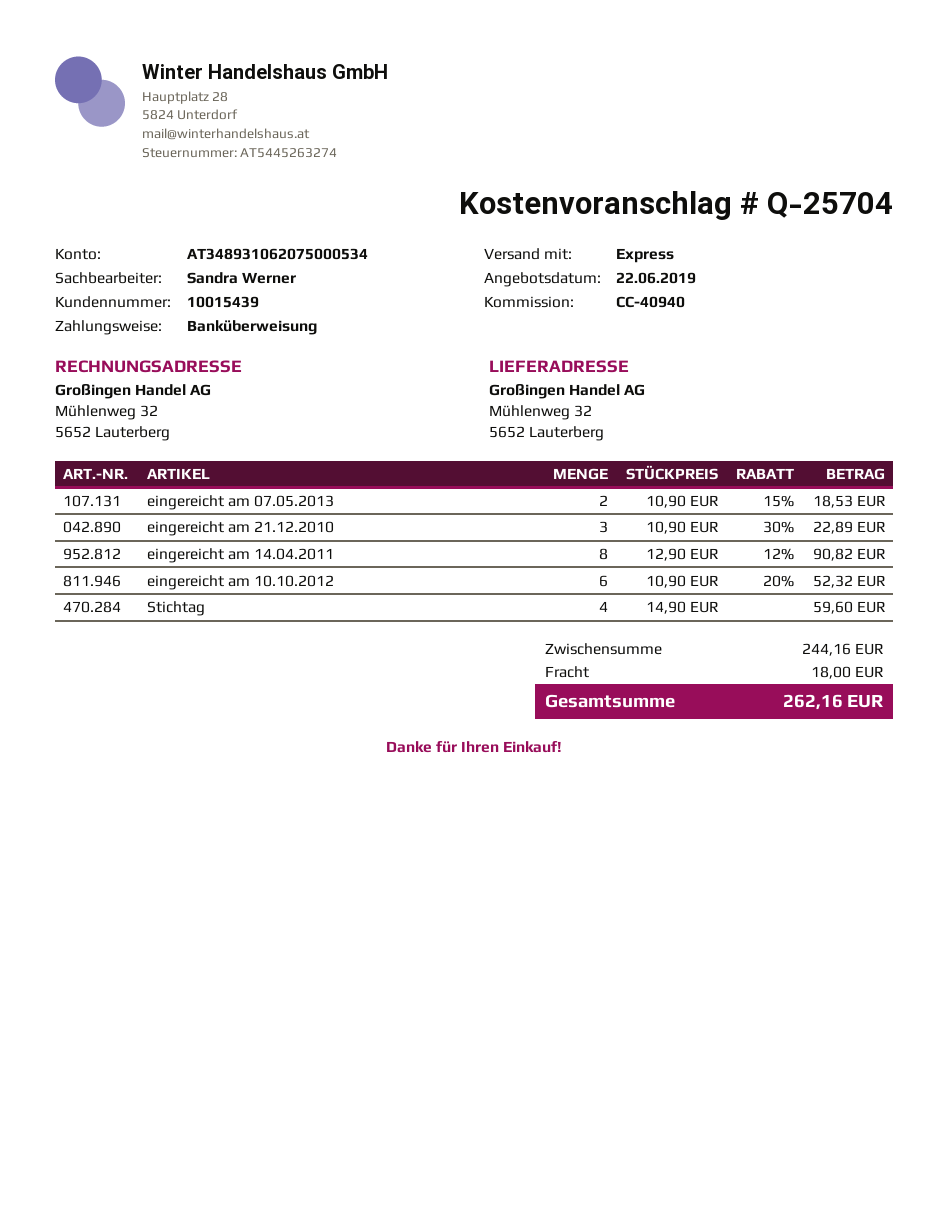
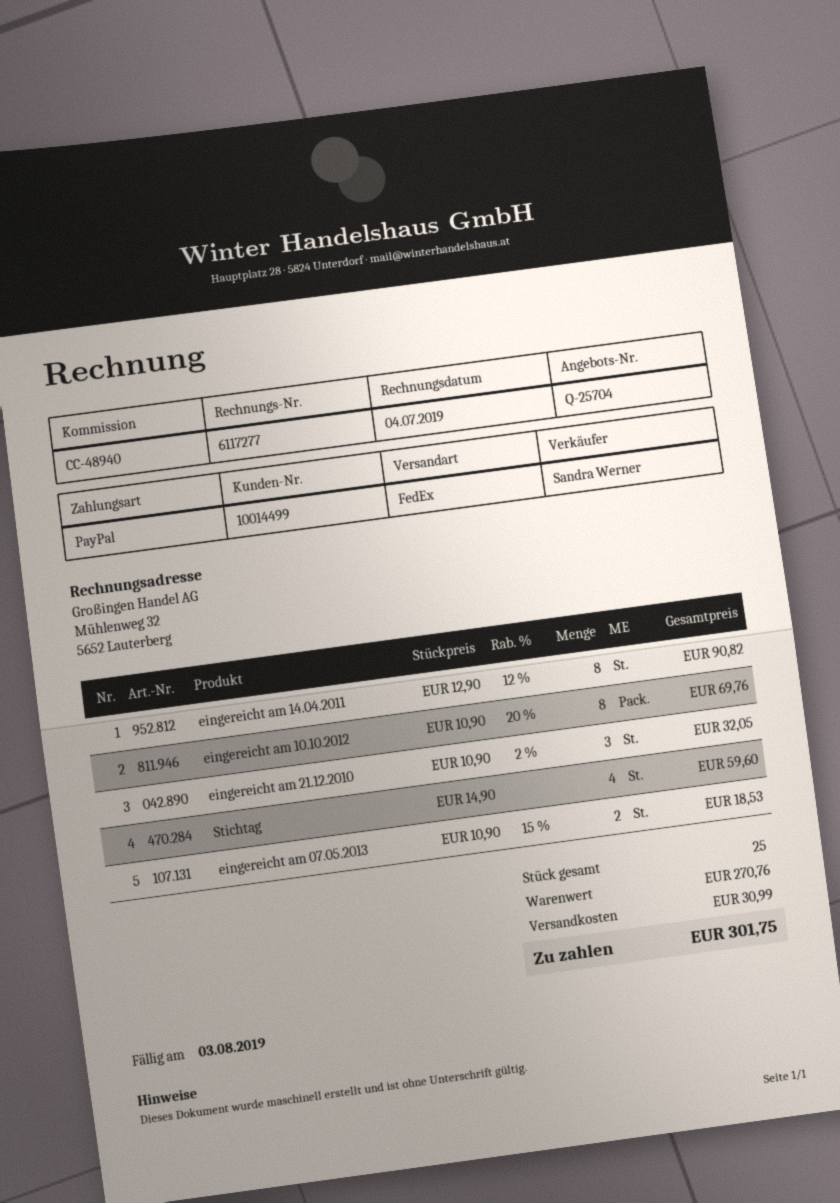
customer number: 10015439 -> 10014499
reference: CC-40940 -> CC-48940
payment method: bank transfer -> PayPal
shipping method: express -> FedEx
eingereicht am 21.12.2010: 3 x 10.90 - 30% = 22.89 -> 3 x 10.90 - 2% = 32.05
eingereicht am 10.10.2012: 6 x 10.90 - 20% = 52.32 -> 8 x 10.90 - 20% = 69.76
subtotal: 244.16 -> 270.76
shipping: 18.00 -> 30.99
total: 262.16 -> 301.75

